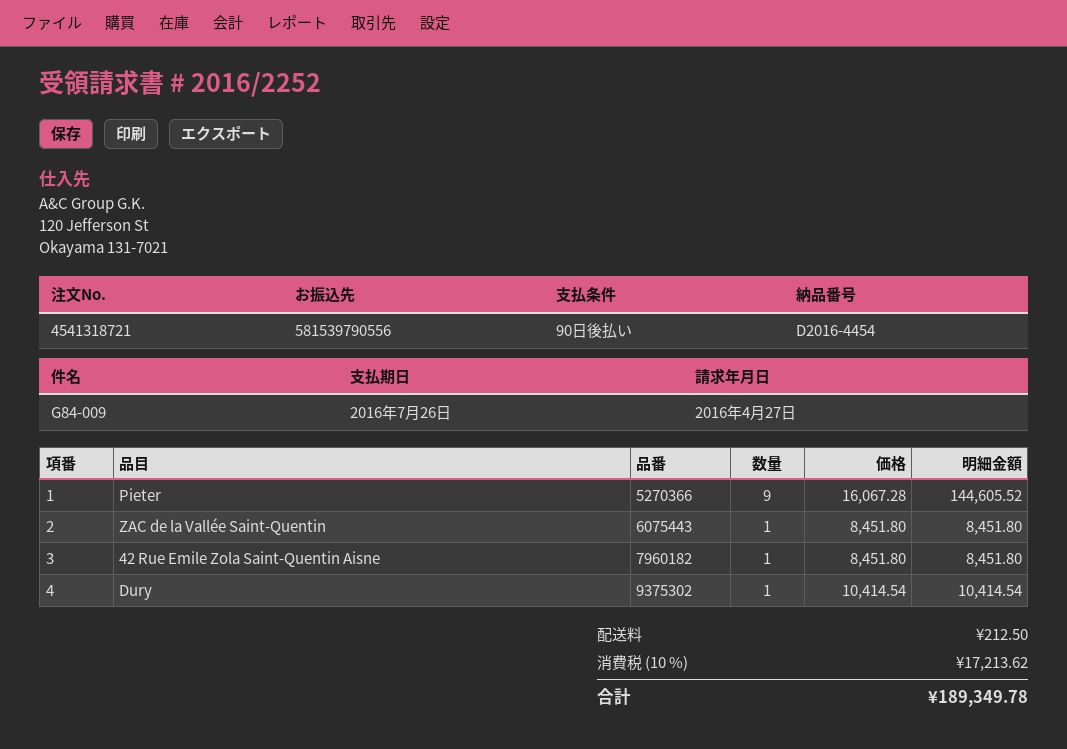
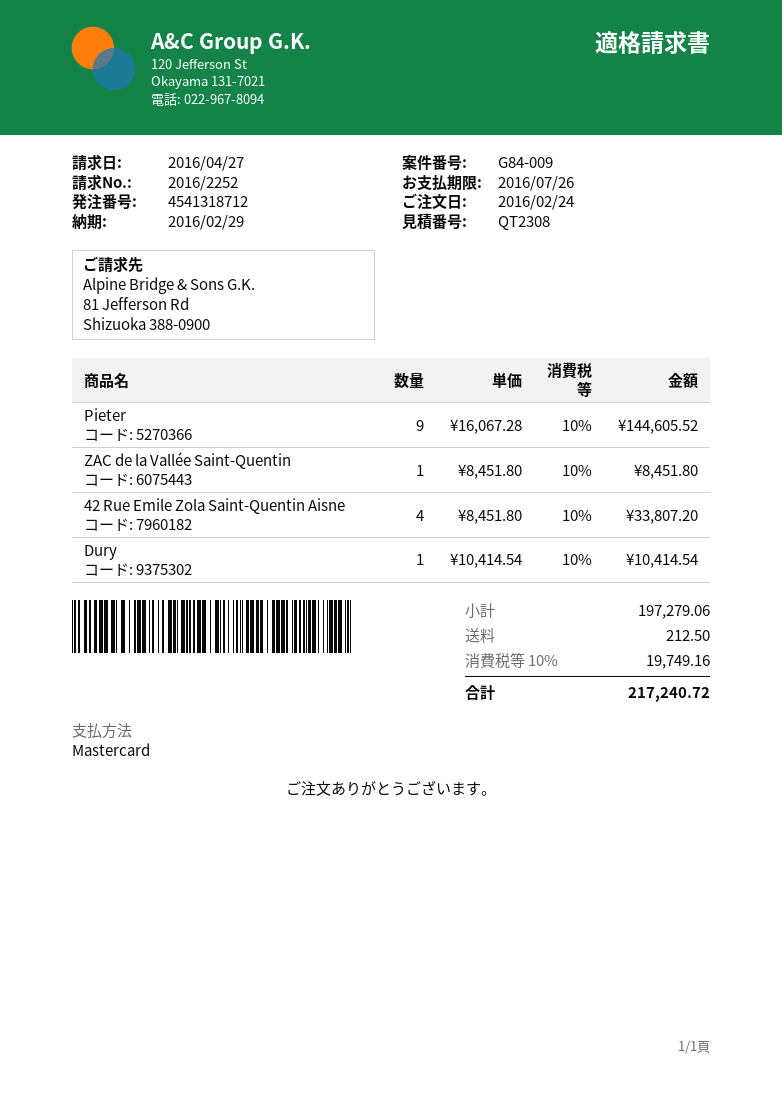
order number: 4541318721 -> 4541318712
42 Rue Emile Zola Saint-Quentin Aisne: 1 x 8451.80 = 8451.80 -> 4 x 8451.80 = 33807.20
tax: 10% = 17213.62 -> 10% = 19749.16
total: 189349.78 -> 217240.72

